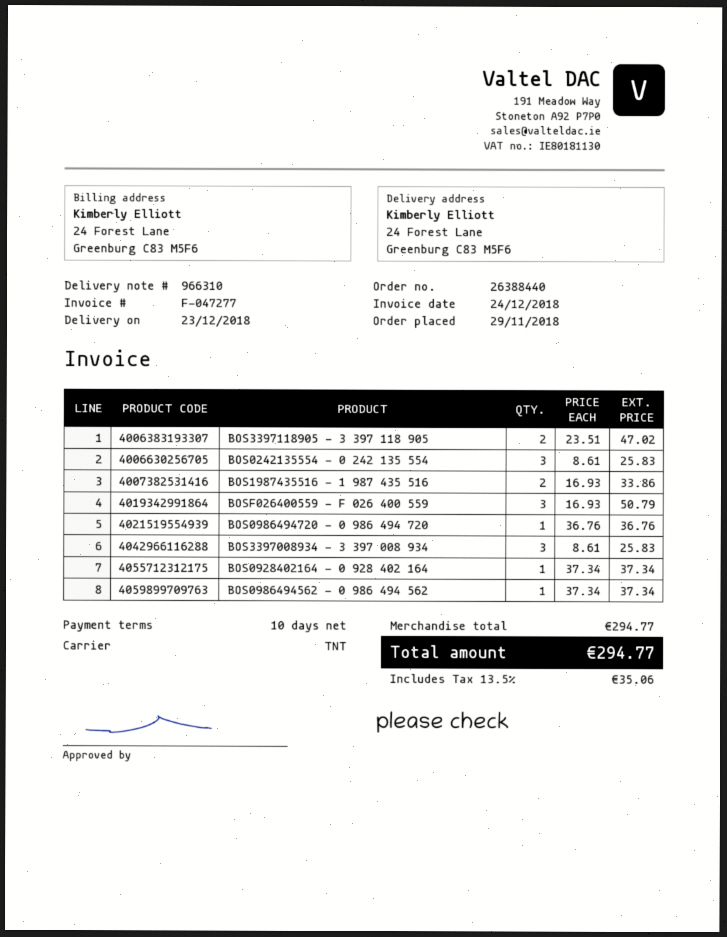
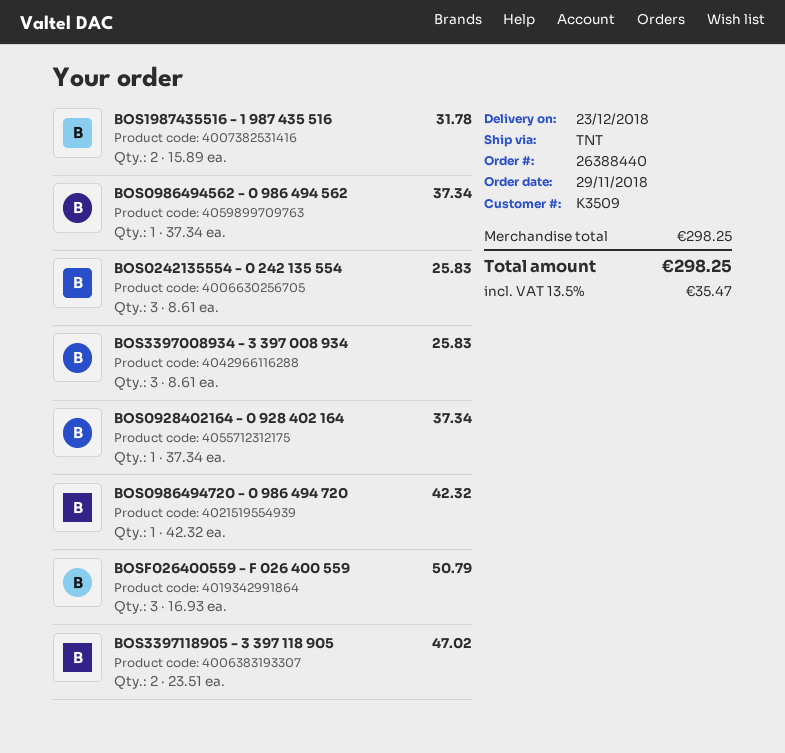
BOS1987435516 - 1 987 435 516: 2 x 16.93 = 33.86 -> 2 x 15.89 = 31.78
BOS0986494720 - 0 986 494 720: 1 x 36.76 = 36.76 -> 1 x 42.32 = 42.32
subtotal: 294.77 -> 298.25
tax: 13.5% = 35.06 -> 13.5% = 35.47
total: 294.77 -> 298.25

